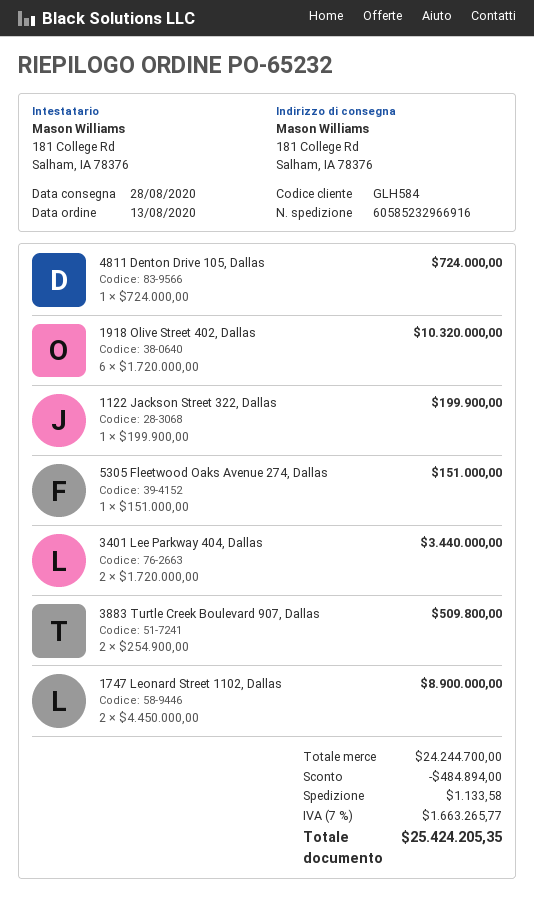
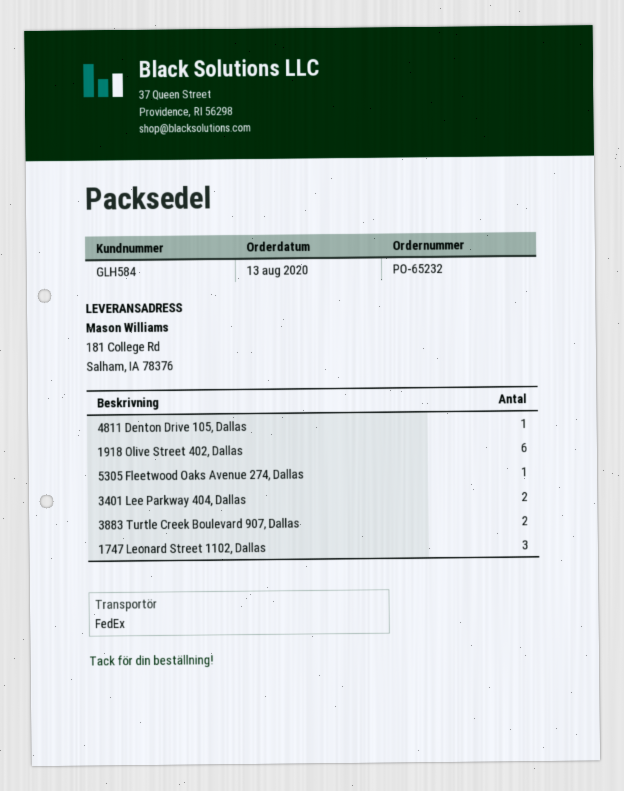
1122 Jackson Street 322, Dallas: 1 -> none
1747 Leonard Street 1102, Dallas: 2 -> 3

